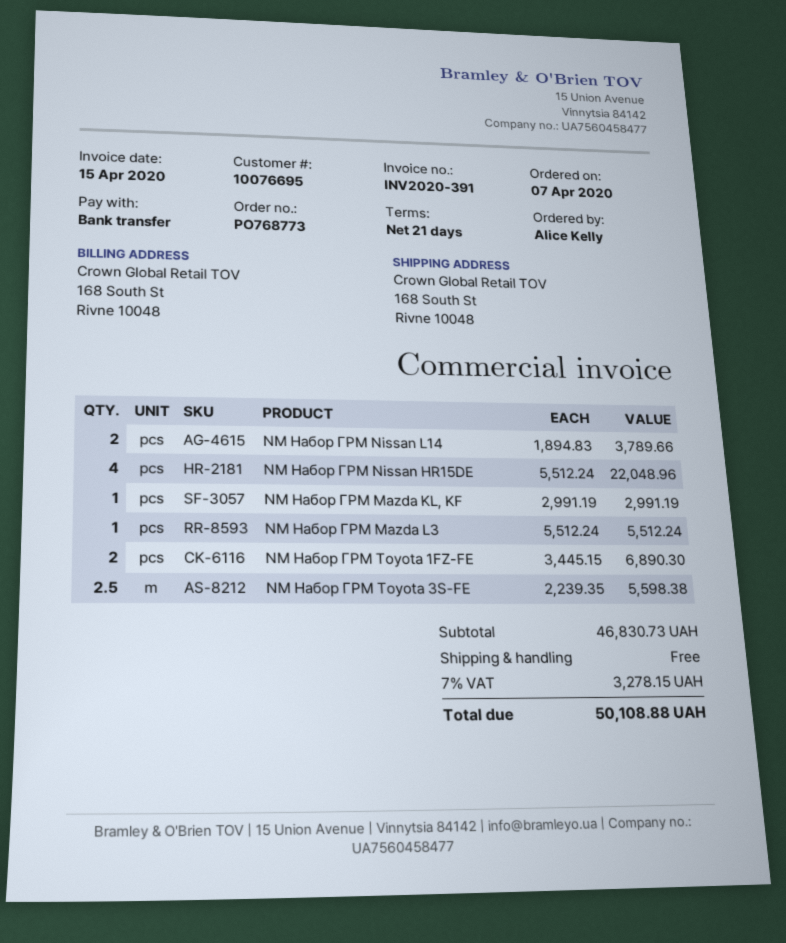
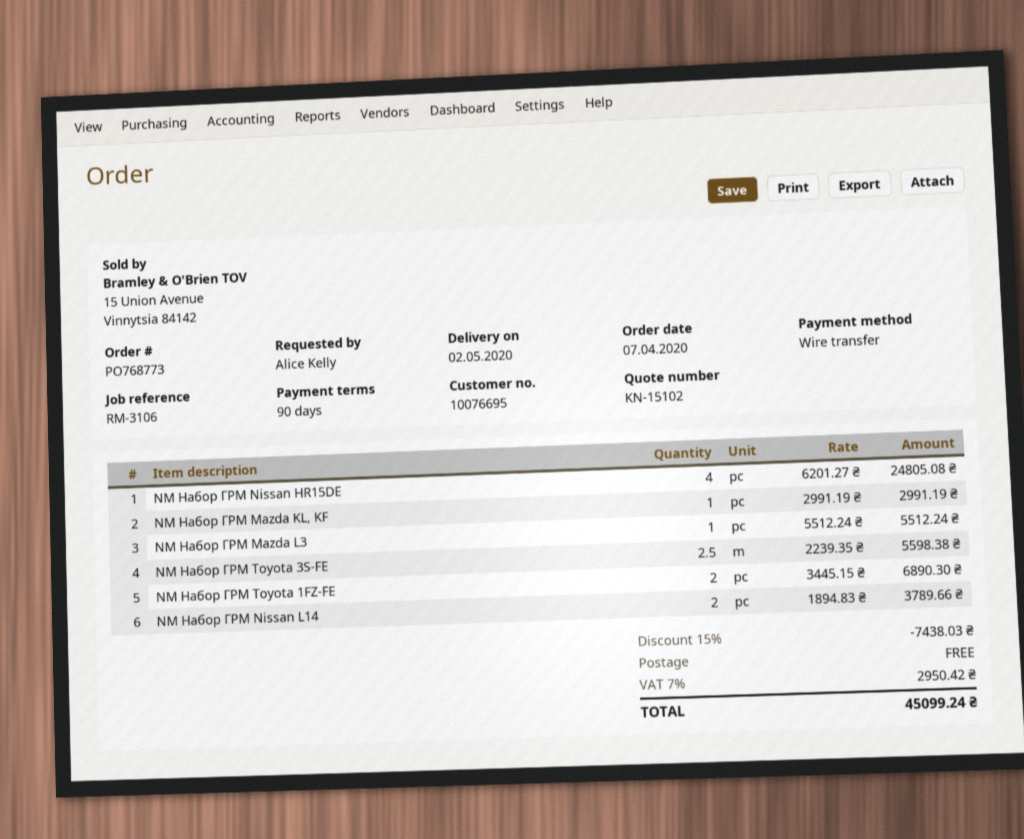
payment terms: 21 days -> 90 days
NM Набор ГРМ Nissan HR15DE: 4 x 5512.24 = 22048.96 -> 4 x 6201.27 = 24805.08
discount: none -> 15% = 7438.03
tax: 7% = 3278.15 -> 7% = 2950.42
total: 50108.88 -> 45099.24

